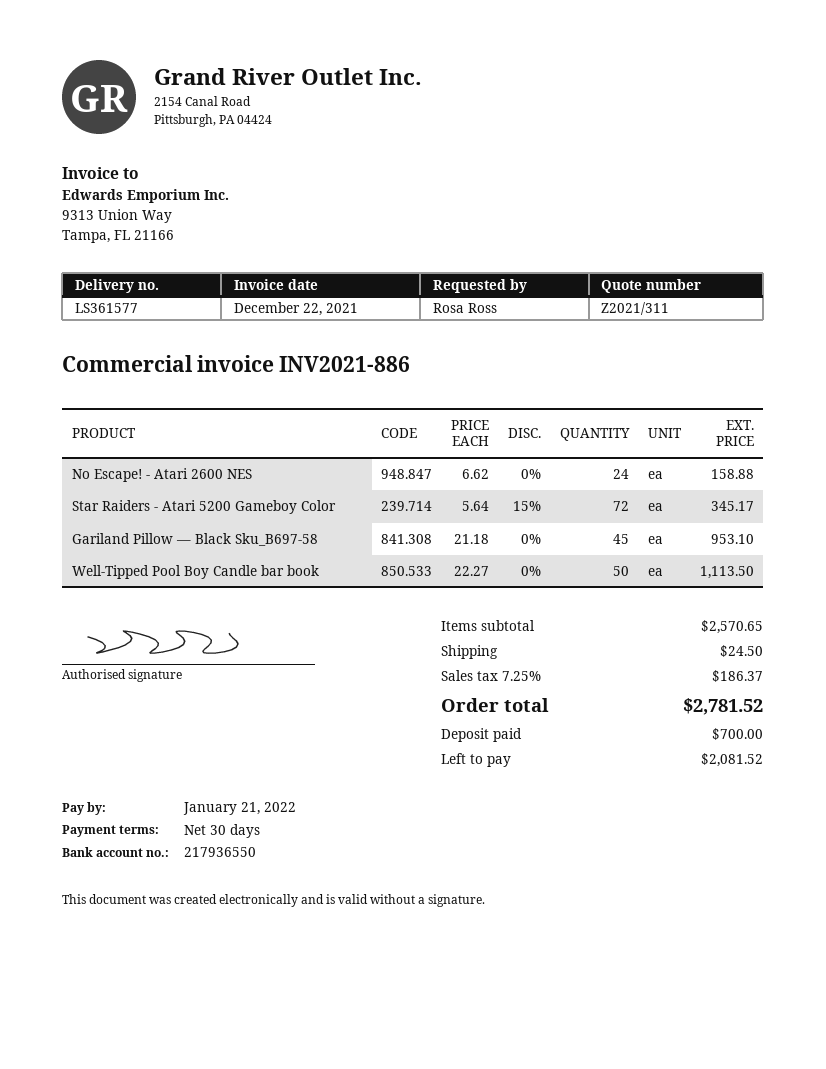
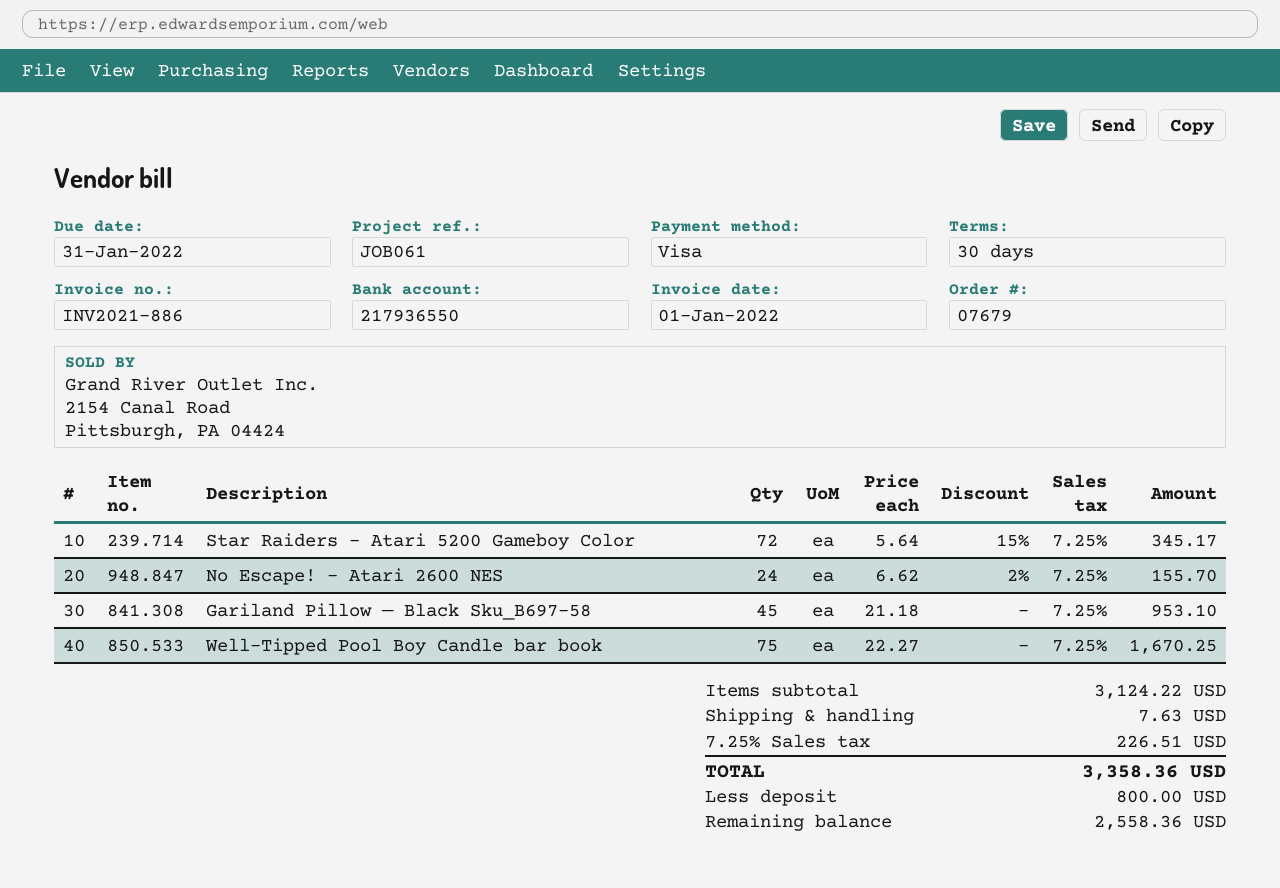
invoice date: 2021-12-22 -> 2022-01-01
due date: 2022-01-21 -> 2022-01-31
No Escape! - Atari 2600 NES: 24 x 6.62 = 158.88 -> 24 x 6.62 - 2% = 155.70
Well-Tipped Pool Boy Candle bar book: 50 x 22.27 = 1113.50 -> 75 x 22.27 = 1670.25
subtotal: 2570.65 -> 3124.22
shipping: 24.50 -> 7.63
tax: 7.25% = 186.37 -> 7.25% = 226.51
total: 2781.52 -> 3358.36
deposit: 700.00 -> 800.00
balance: 2081.52 -> 2558.36

